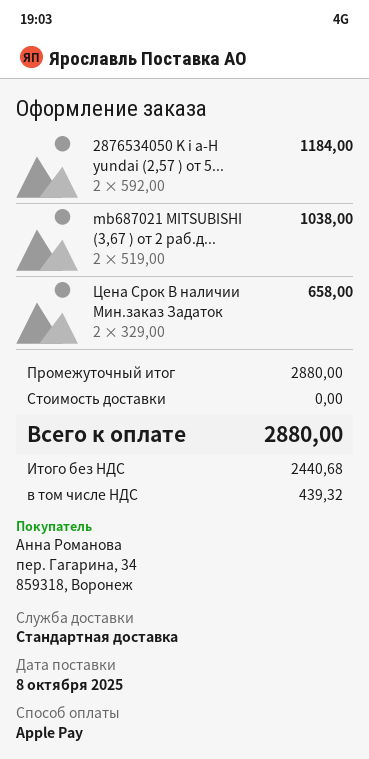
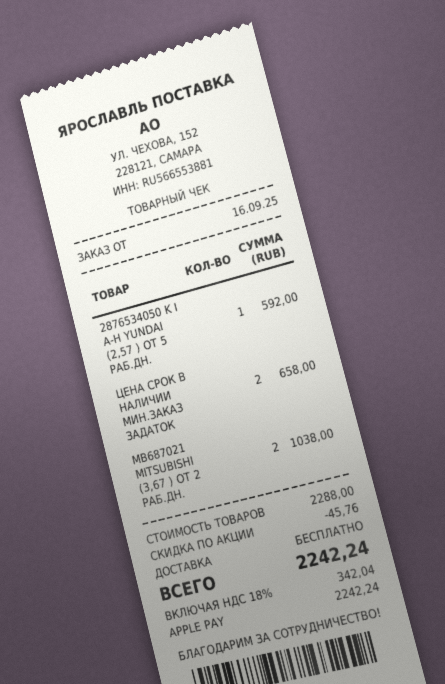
2876534050 K i a-H yundai (2,57 ) от 5...: 2 for 1184.00 -> 1 for 592.00
subtotal: 2880.00 -> 2288.00
discount: none -> 45.76
tax: 439.32 -> 342.04
total: 2880.00 -> 2242.24

